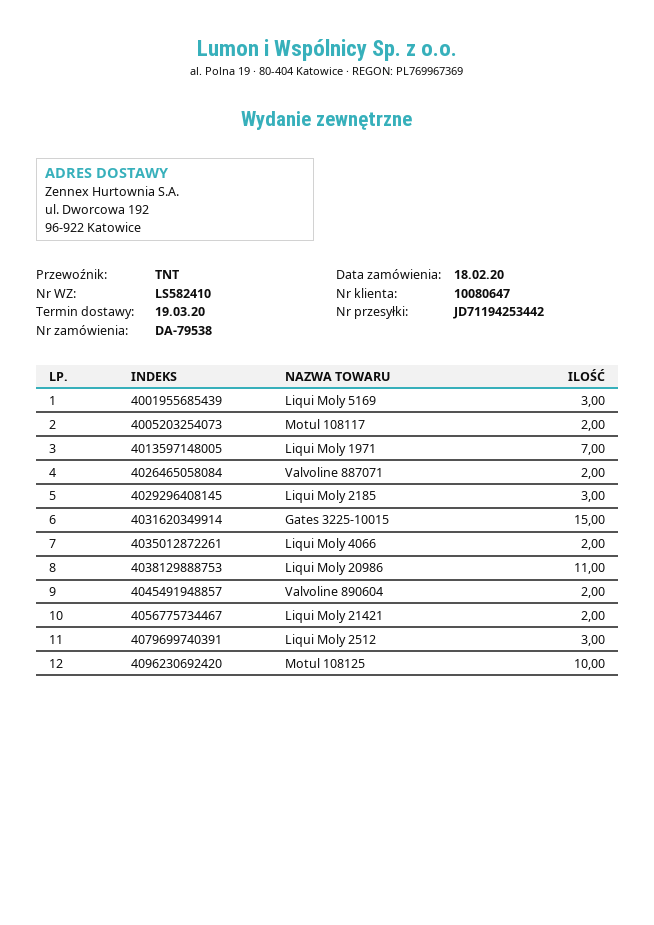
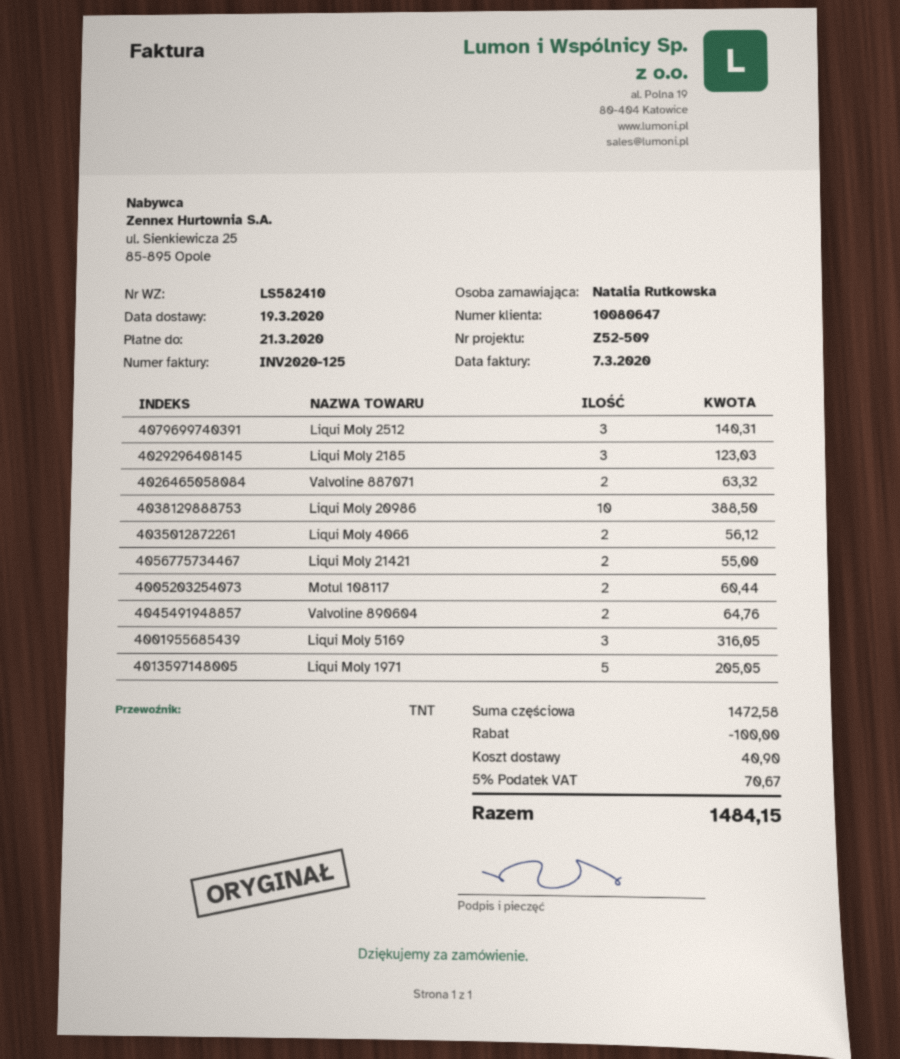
Liqui Moly 1971: 7 -> 5
Gates 3225-10015: 15 -> none
Liqui Moly 20986: 11 -> 10
Motul 108125: 10 -> none

